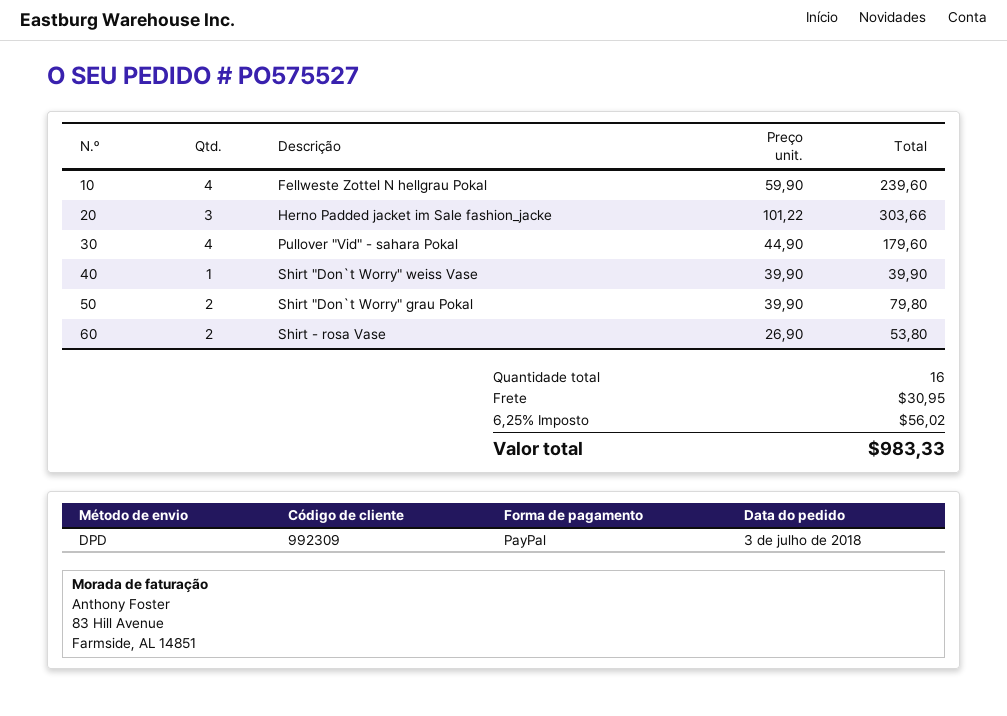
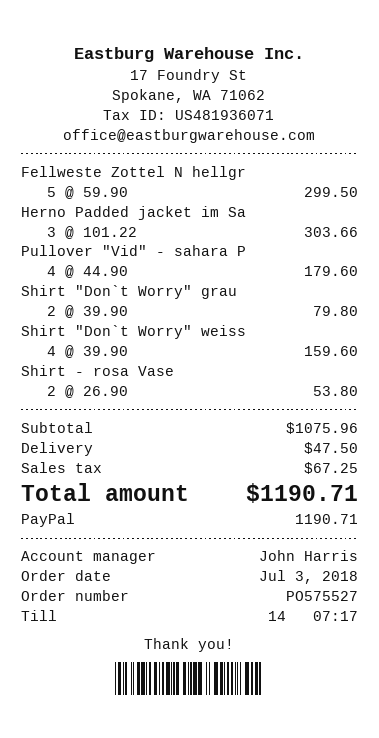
Fellweste Zottel N hellgrau Pokal: 4 x 59.90 = 239.60 -> 5 x 59.90 = 299.50
Shirt "Don`t Worry" weiss Vase: 1 x 39.90 = 39.90 -> 4 x 39.90 = 159.60
shipping: 30.95 -> 47.50
tax: 56.02 -> 67.25
total: 983.33 -> 1190.71

